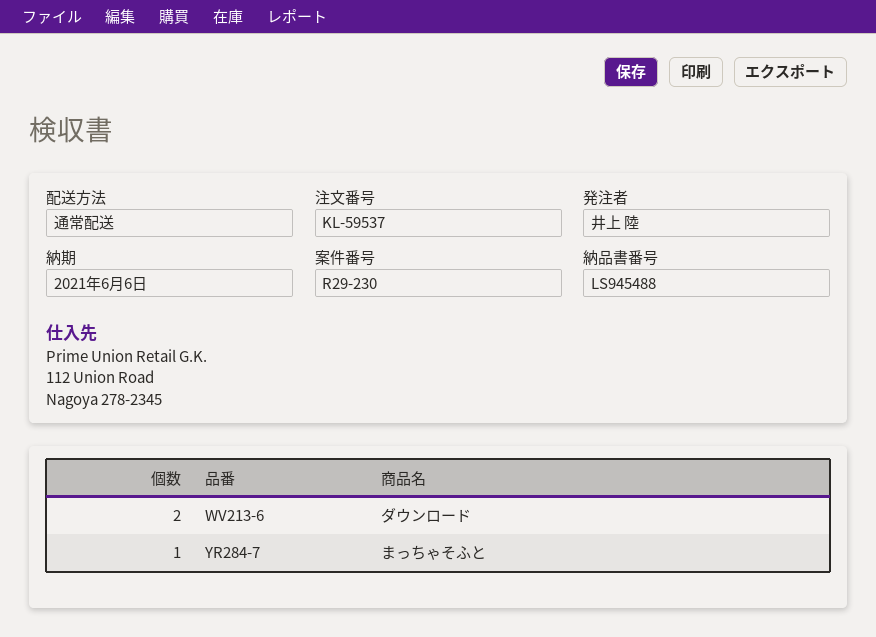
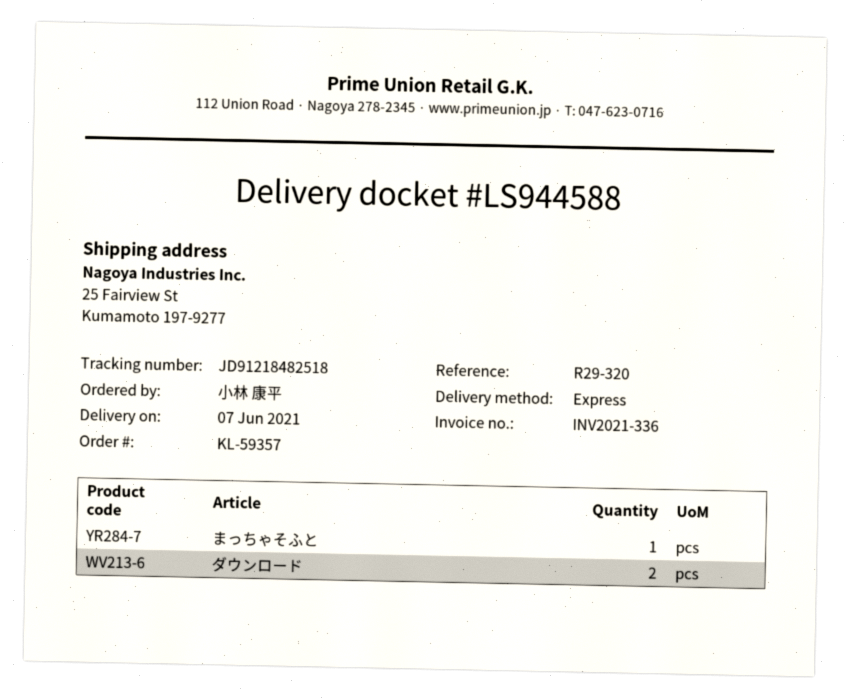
order number: KL-59537 -> KL-59357
delivery note number: LS945488 -> LS944588
delivery date: 2021-06-06 -> 2021-06-07
reference: R29-230 -> R29-320
ordered by: 井上 陸 -> 小林 康平
shipping method: standard -> express

